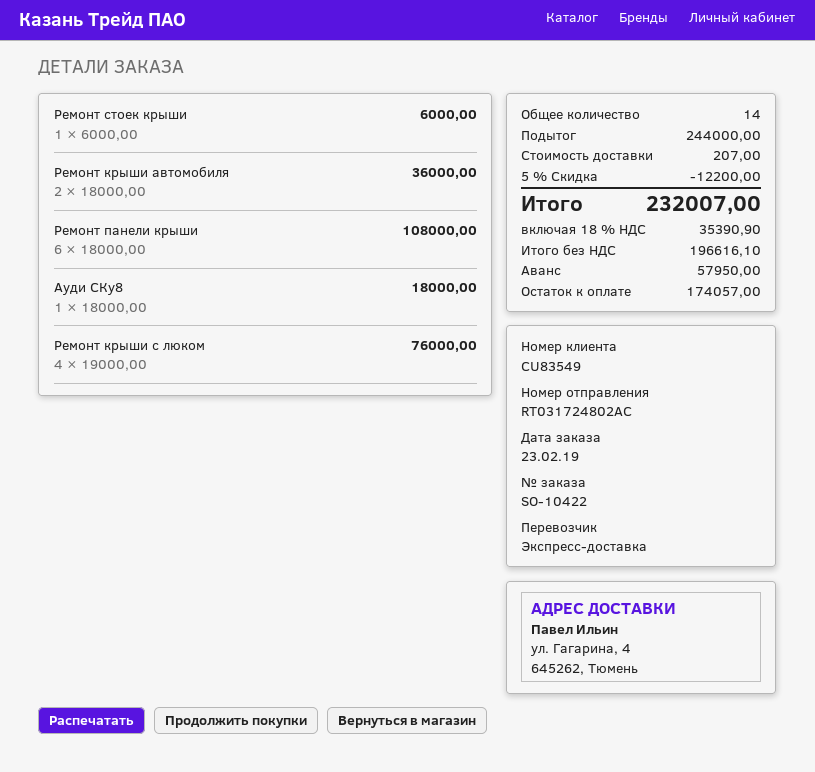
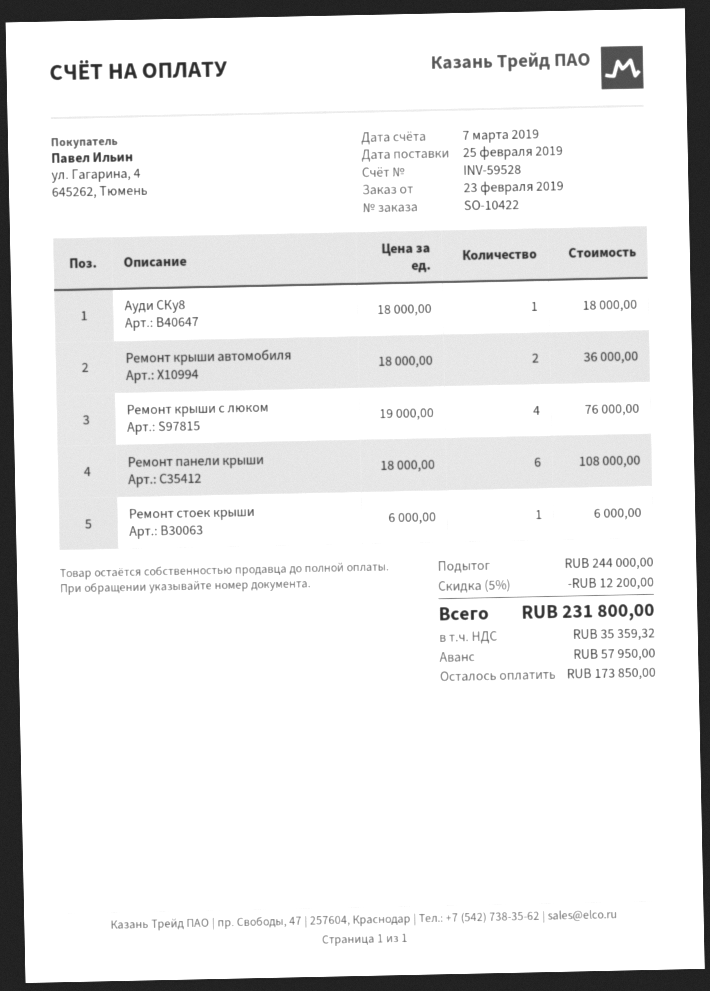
shipping: 207.00 -> none
tax: 35390.90 -> 35359.32
total: 232007.00 -> 231800.00
balance: 174057.00 -> 173850.00

